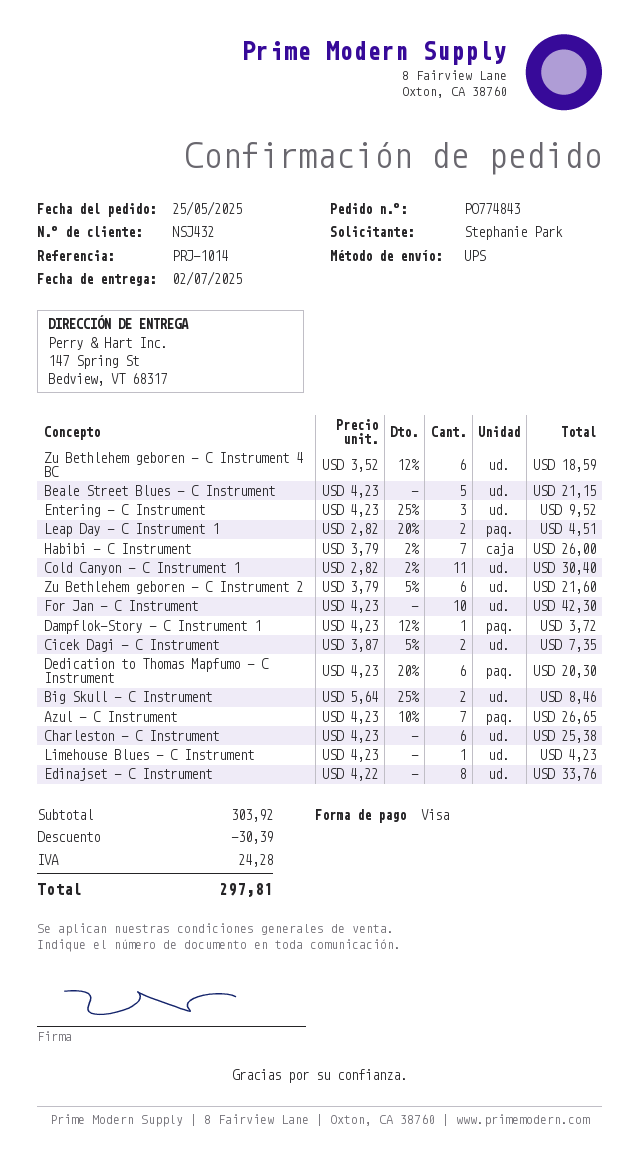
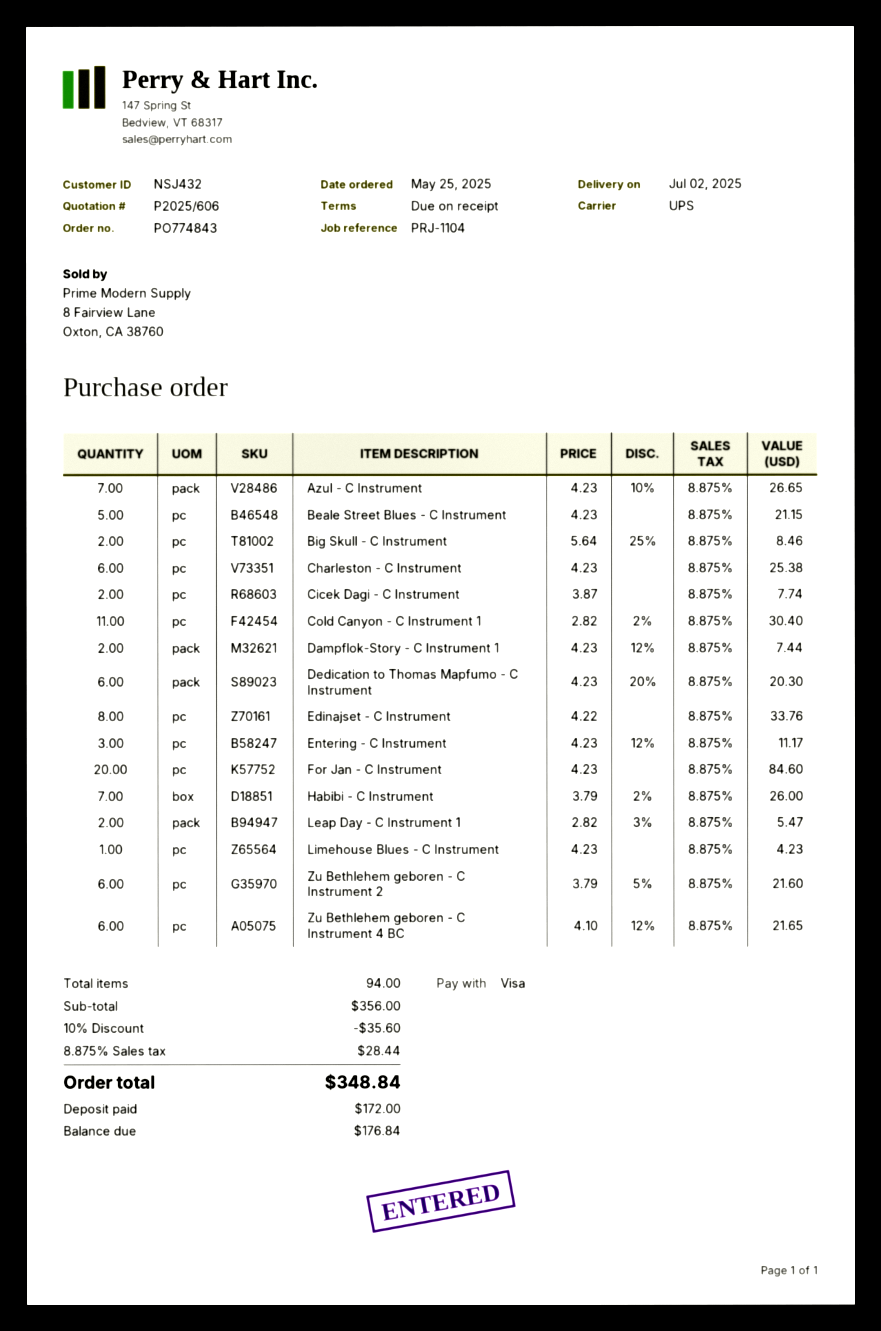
reference: PRJ-1014 -> PRJ-1104
Zu Bethlehem geboren - C Instrument 4 BC: 6 x 3.52 - 12% = 18.59 -> 6 x 4.10 - 12% = 21.65
Entering - C Instrument: 3 x 4.23 - 25% = 9.52 -> 3 x 4.23 - 12% = 11.17
Leap Day - C Instrument 1: 2 x 2.82 - 20% = 4.51 -> 2 x 2.82 - 3% = 5.47
For Jan - C Instrument: 10 x 4.23 = 42.30 -> 20 x 4.23 = 84.60
Dampflok-Story - C Instrument 1: 1 x 4.23 - 12% = 3.72 -> 2 x 4.23 - 12% = 7.44
Cicek Dagi - C Instrument: 2 x 3.87 - 5% = 7.35 -> 2 x 3.87 = 7.74
subtotal: 303.92 -> 356.00
discount: 30.39 -> 35.60
tax: 24.28 -> 28.44
total: 297.81 -> 348.84

